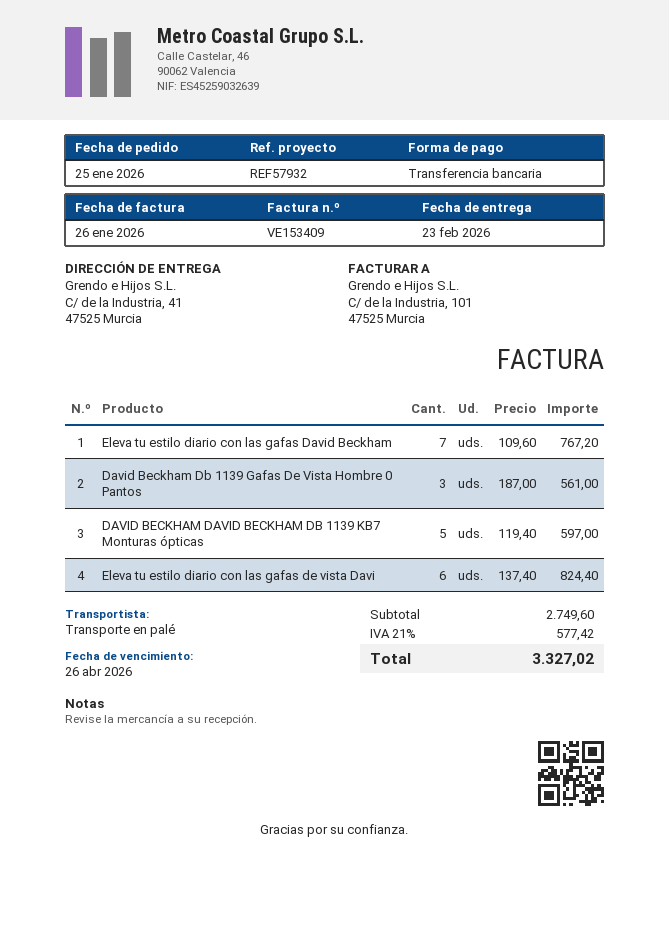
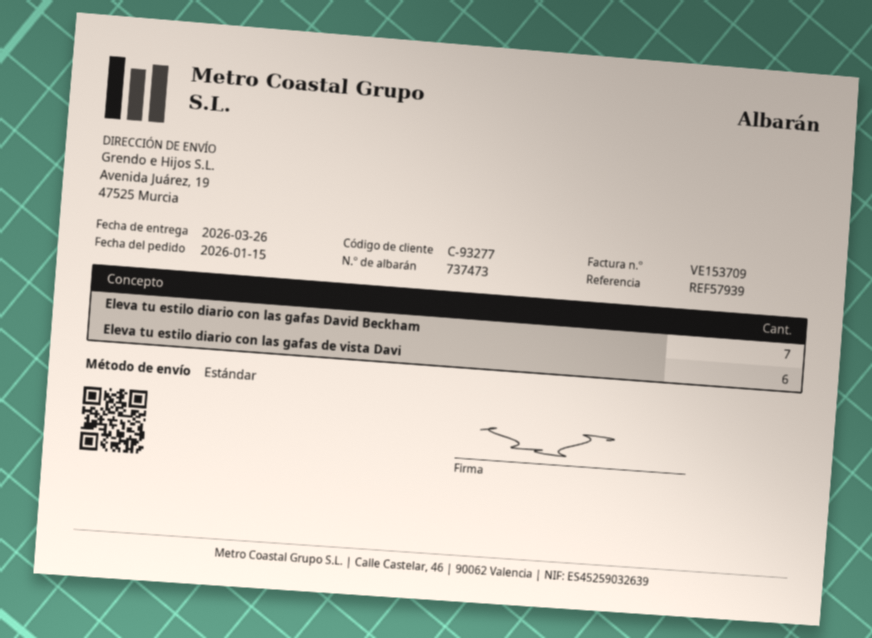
order date: 2026-01-25 -> 2026-01-15
delivery date: 2026-02-23 -> 2026-03-26
invoice number: VE153409 -> VE153709
reference: REF57932 -> REF57939
shipping method: pallet freight -> standard
ship to: C/ de la Industria, 41, 47525 Murcia -> Avenida Juárez, 19, 47525 Murcia
David Beckham Db 1139 Gafas De Vista Hombre 0 Pantos: 3 -> none
DAVID BECKHAM DAVID BECKHAM DB 1139 KB7 Monturas ópticas: 5 -> none

